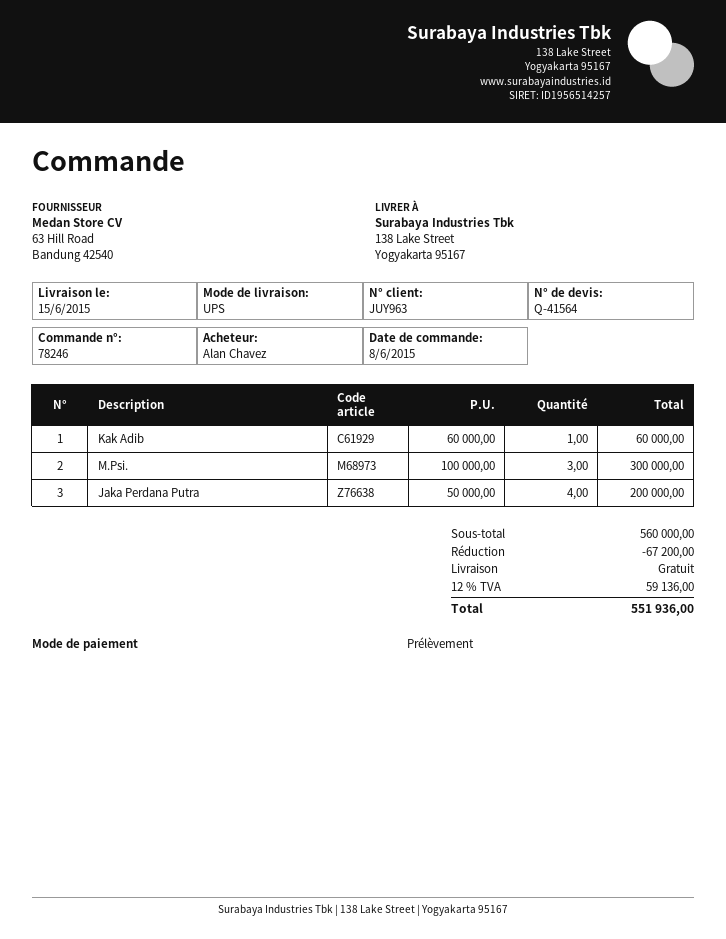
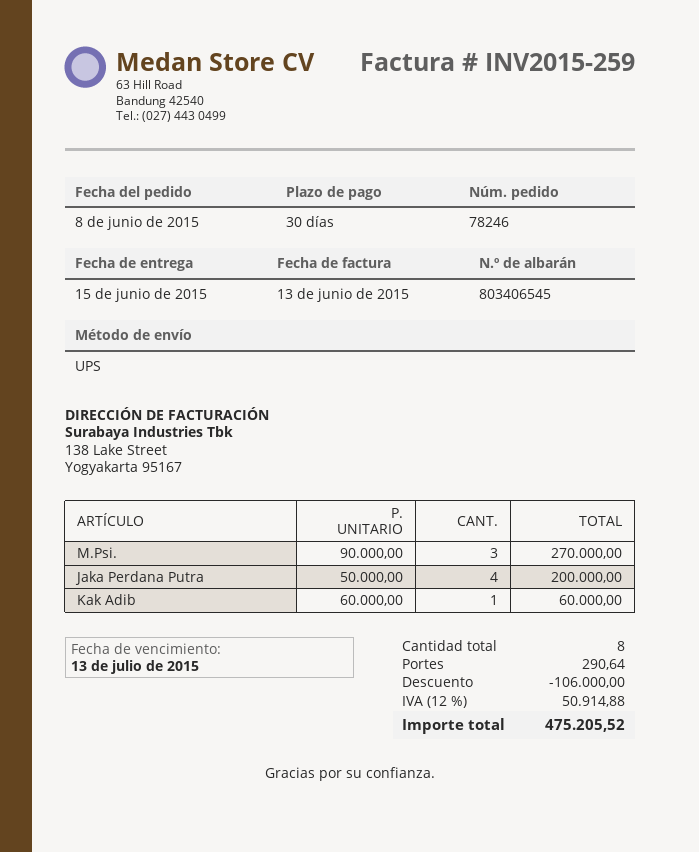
M.Psi.: 3 x 100000.00 = 300000.00 -> 3 x 90000.00 = 270000.00
discount: 67200.00 -> 106000.00
shipping: 0.00 -> 290.64
tax: 12% = 59136.00 -> 12% = 50914.88
total: 551936.00 -> 475205.52

